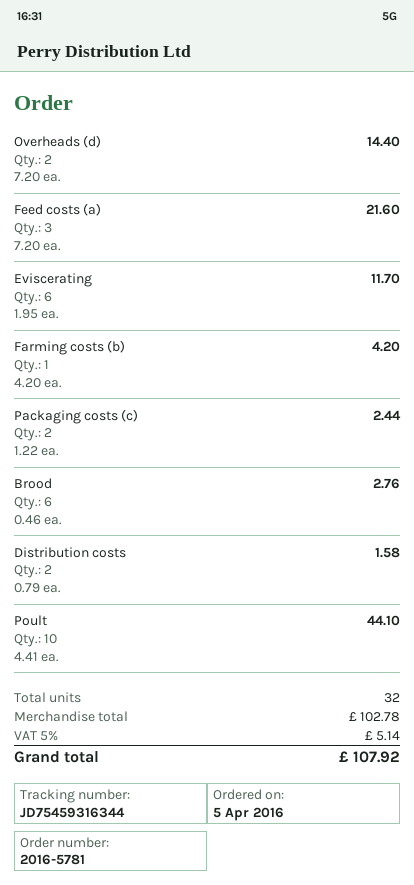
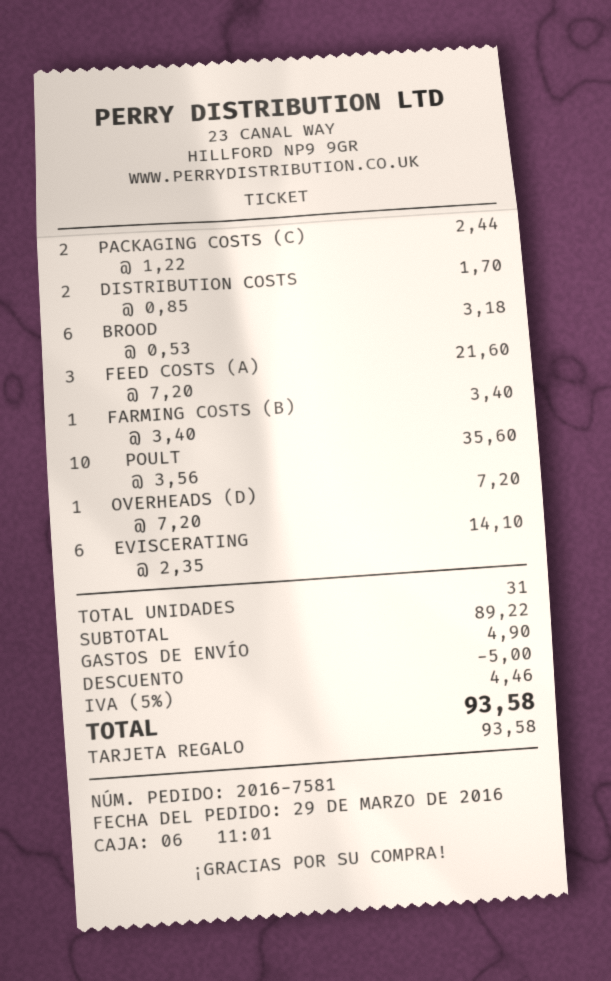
order number: 2016-5781 -> 2016-7581
order date: 2016-04-05 -> 2016-03-29
Overheads (d): 2 x 7.20 = 14.40 -> 1 x 7.20 = 7.20
Eviscerating: 6 x 1.95 = 11.70 -> 6 x 2.35 = 14.10
Farming costs (b): 1 x 4.20 = 4.20 -> 1 x 3.40 = 3.40
Brood: 6 x 0.46 = 2.76 -> 6 x 0.53 = 3.18
Distribution costs: 2 x 0.79 = 1.58 -> 2 x 0.85 = 1.70
Poult: 10 x 4.41 = 44.10 -> 10 x 3.56 = 35.60
total quantity: 32 -> 31
subtotal: 102.78 -> 89.22
discount: none -> 5.00
shipping: none -> 4.90
tax: 5% = 5.14 -> 5% = 4.46
total: 107.92 -> 93.58

